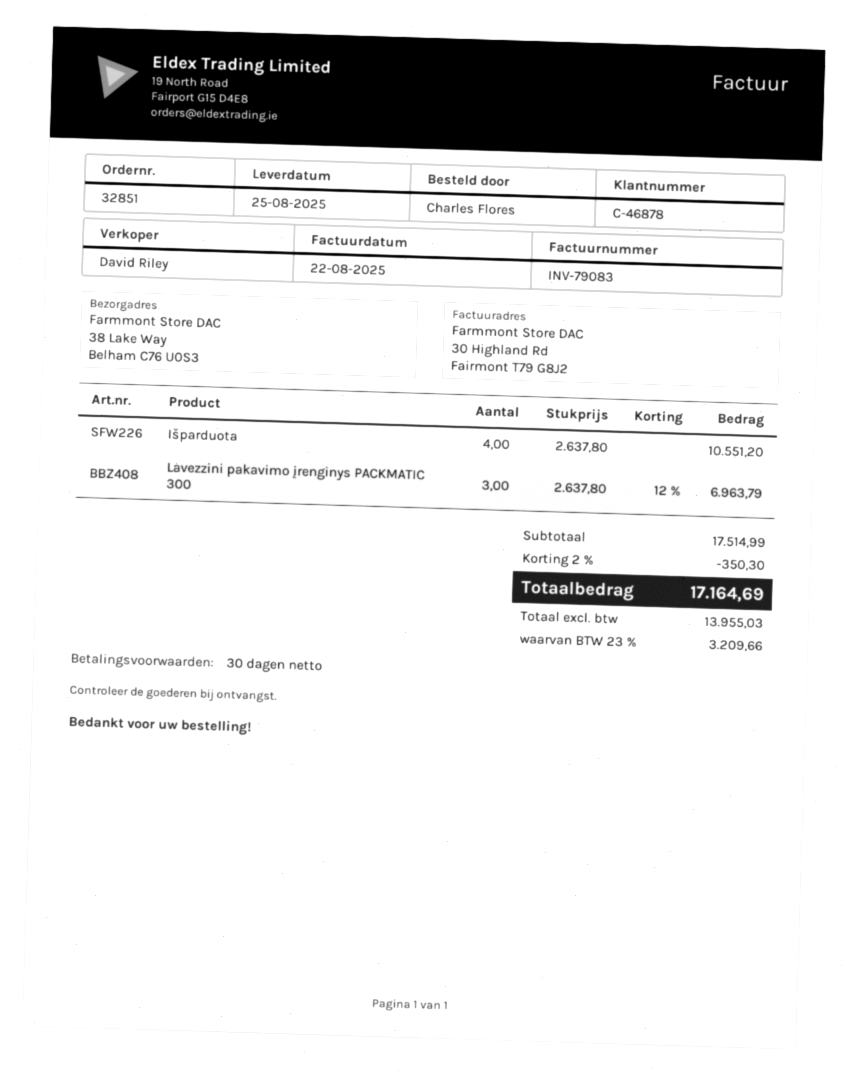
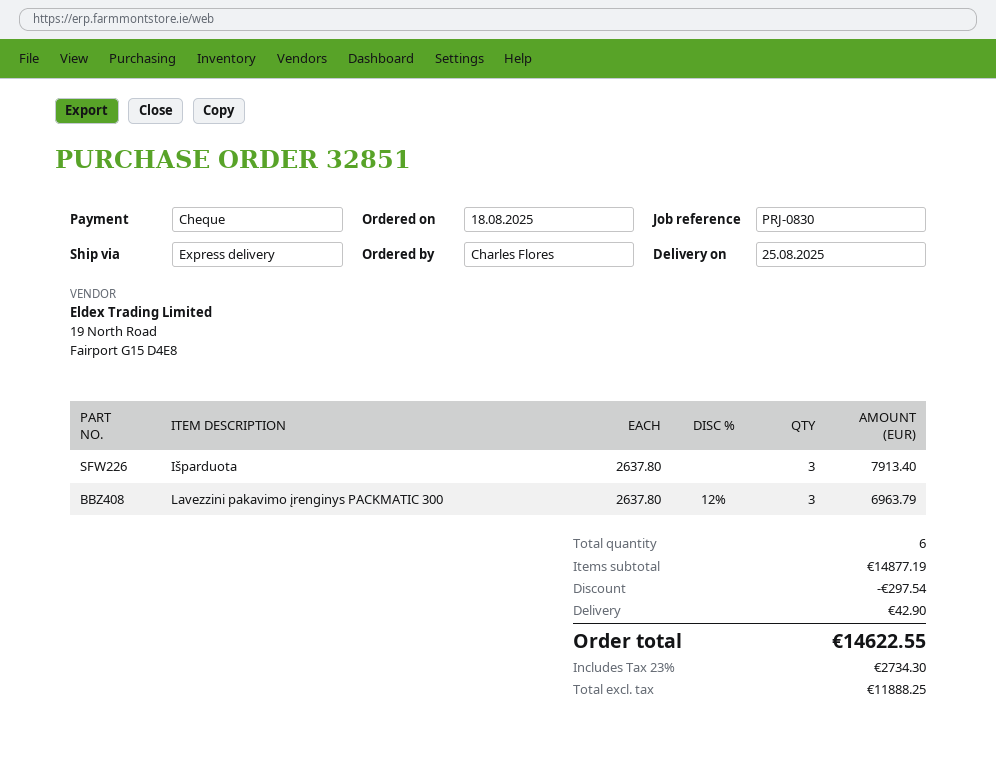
Išparduota: 4 x 2637.80 = 10551.20 -> 3 x 2637.80 = 7913.40
subtotal: 17514.99 -> 14877.19
discount: 350.30 -> 297.54
shipping: none -> 42.90
net: 13955.03 -> 11888.25
tax: 23% = 3209.66 -> 23% = 2734.30
total: 17164.69 -> 14622.55

